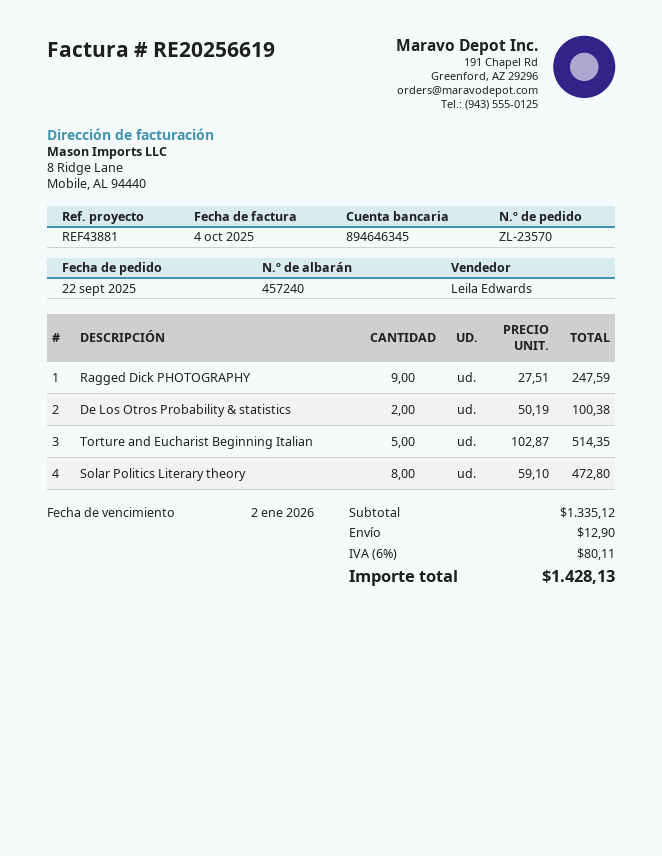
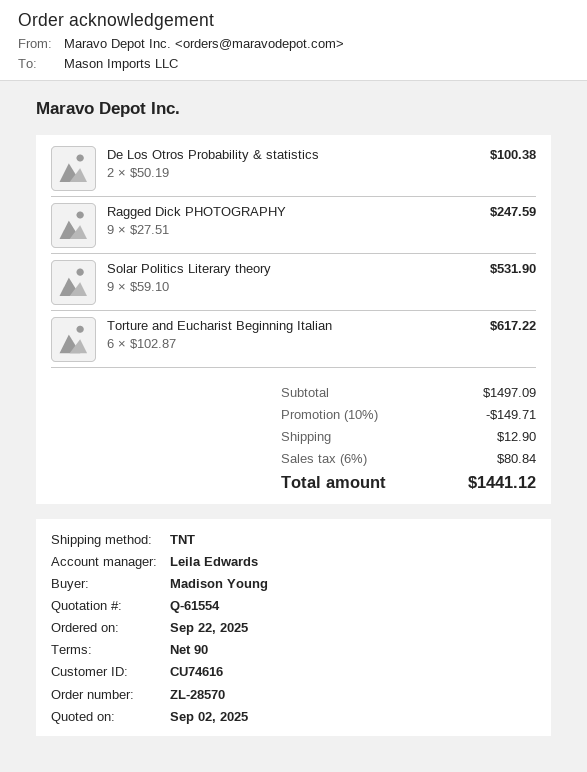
order number: ZL-23570 -> ZL-28570
Torture and Eucharist Beginning Italian: 5 x 102.87 = 514.35 -> 6 x 102.87 = 617.22
Solar Politics Literary theory: 8 x 59.10 = 472.80 -> 9 x 59.10 = 531.90
subtotal: 1335.12 -> 1497.09
discount: none -> 10% = 149.71
tax: 6% = 80.11 -> 6% = 80.84
total: 1428.13 -> 1441.12

